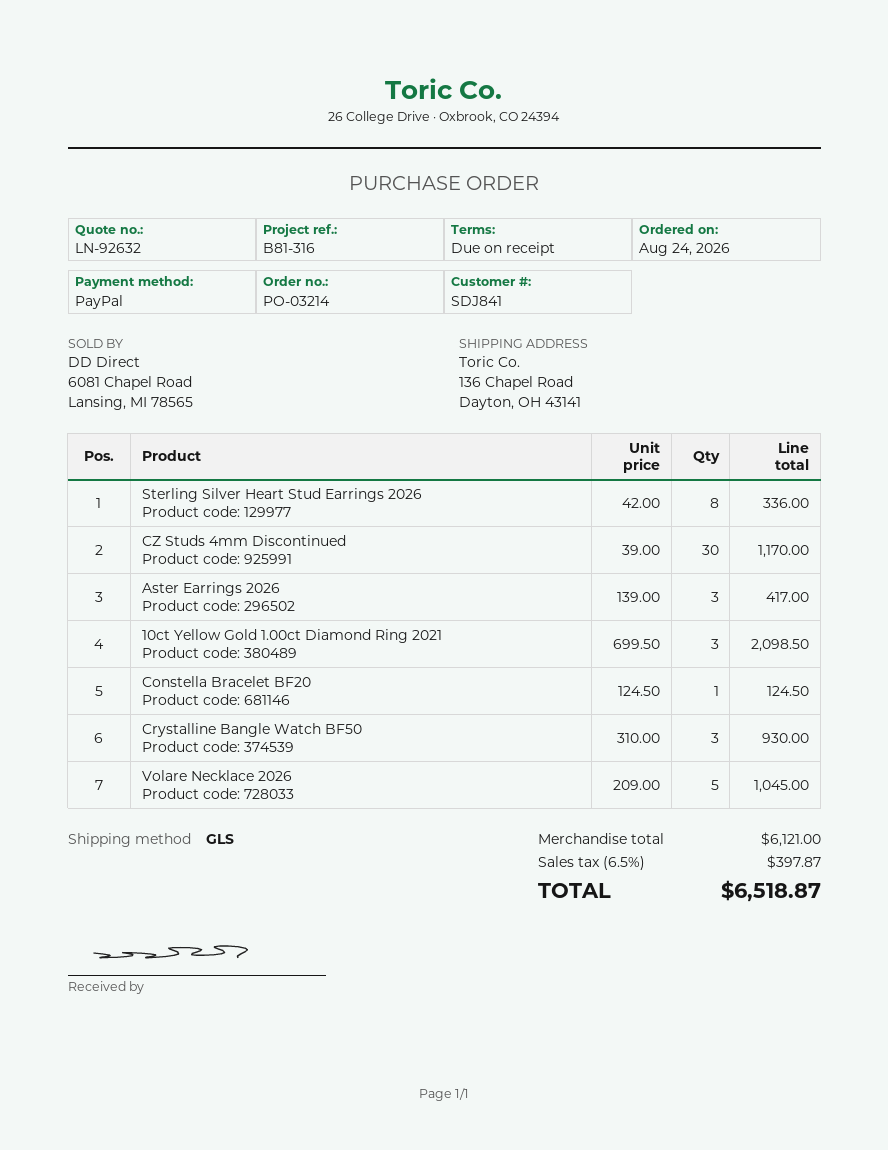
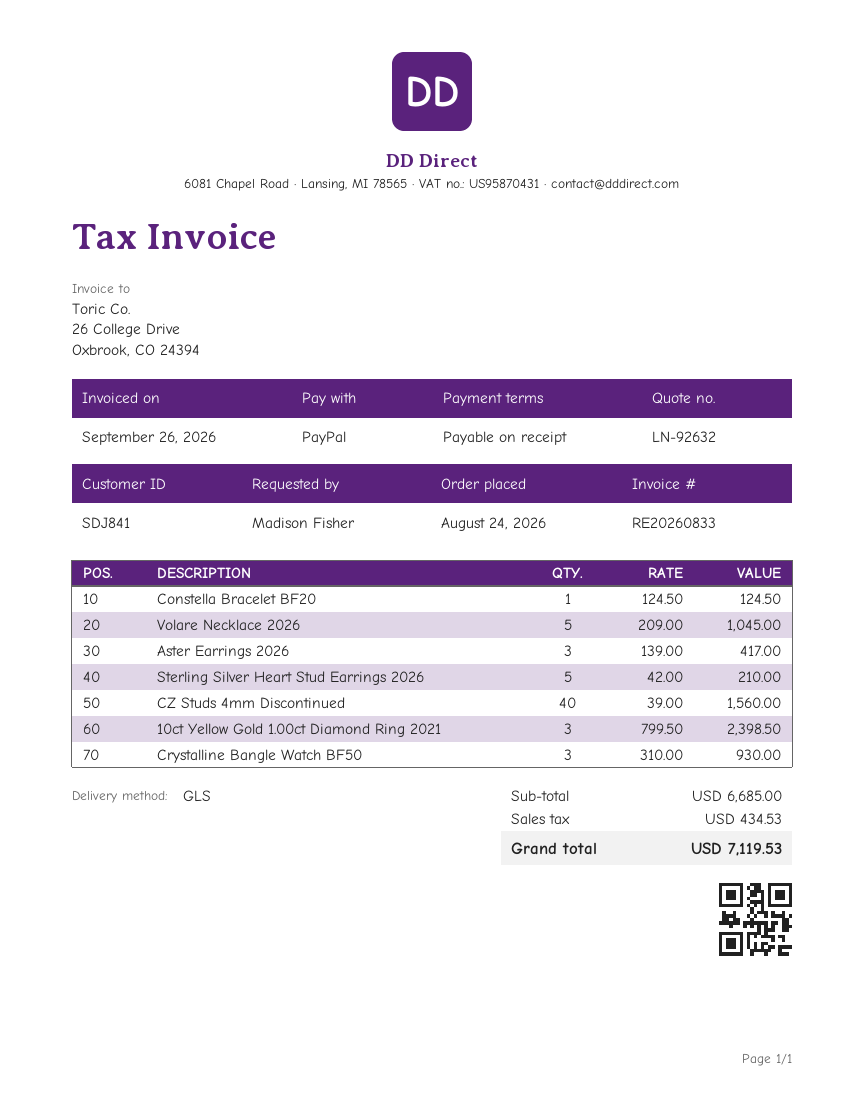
Sterling Silver Heart Stud Earrings 2026: 8 x 42.00 = 336.00 -> 5 x 42.00 = 210.00
CZ Studs 4mm Discontinued: 30 x 39.00 = 1170.00 -> 40 x 39.00 = 1560.00
10ct Yellow Gold 1.00ct Diamond Ring 2021: 3 x 699.50 = 2098.50 -> 3 x 799.50 = 2398.50
subtotal: 6121.00 -> 6685.00
tax: 397.87 -> 434.53
total: 6518.87 -> 7119.53

